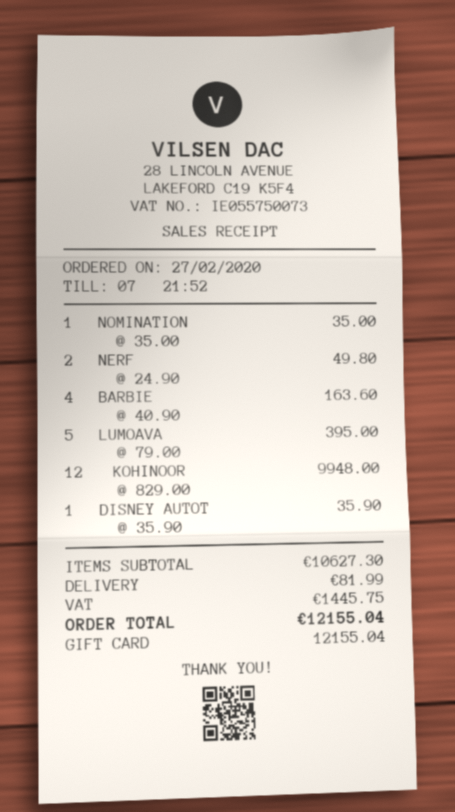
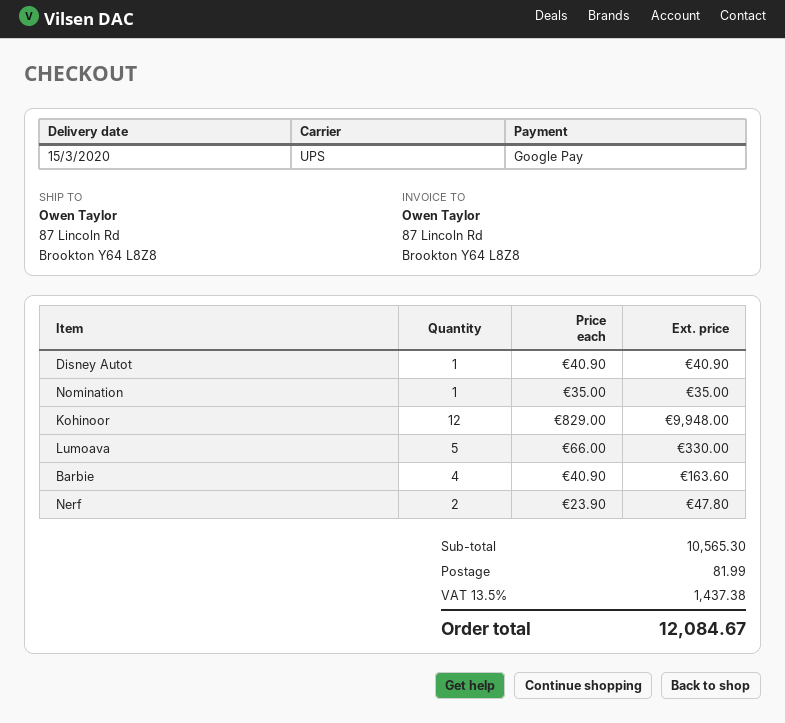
payment method: gift card -> Google Pay
NERF: 2 x 24.90 = 49.80 -> 2 x 23.90 = 47.80
LUMOAVA: 5 x 79.00 = 395.00 -> 5 x 66.00 = 330.00
DISNEY AUTOT: 1 x 35.90 = 35.90 -> 1 x 40.90 = 40.90
subtotal: 10627.30 -> 10565.30
tax: 1445.75 -> 1437.38
total: 12155.04 -> 12084.67

